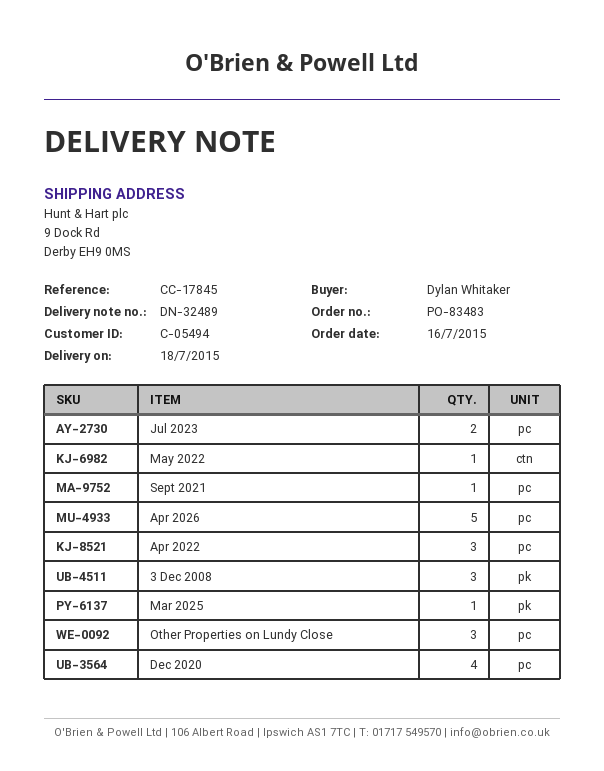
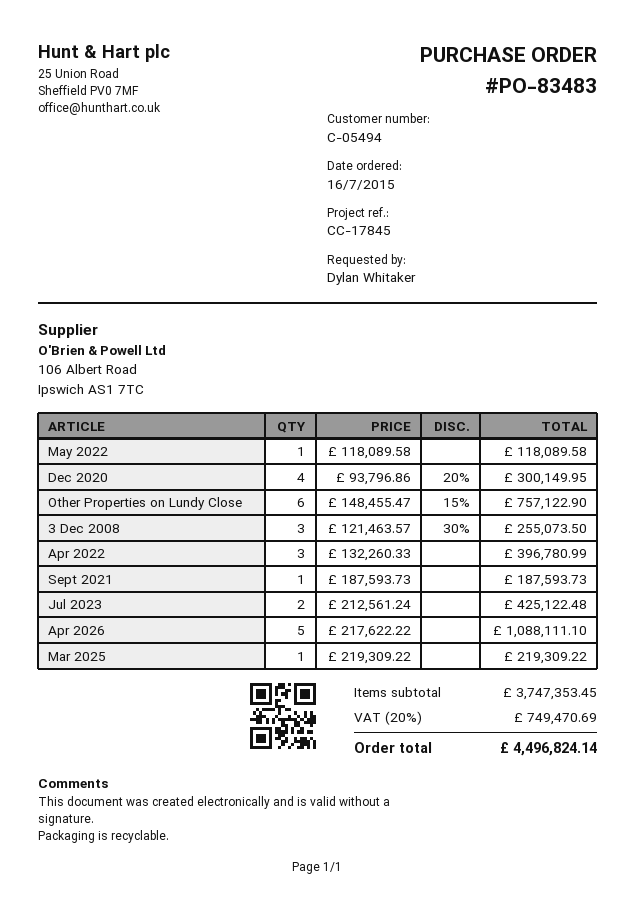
Other Properties on Lundy Close: 3 -> 6

